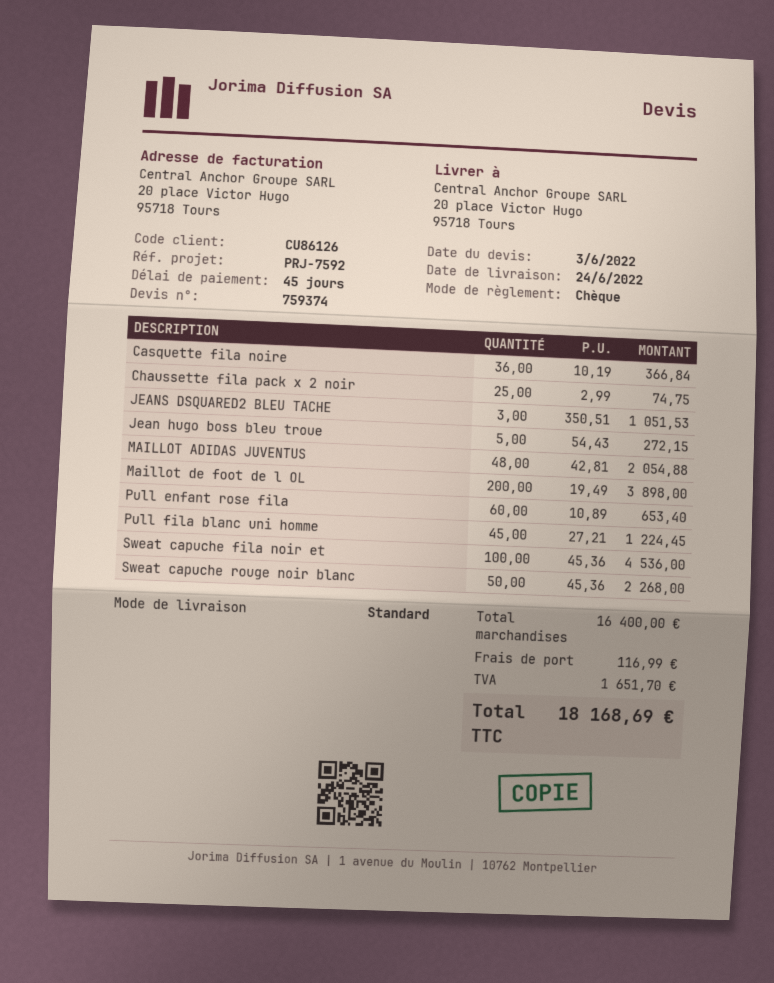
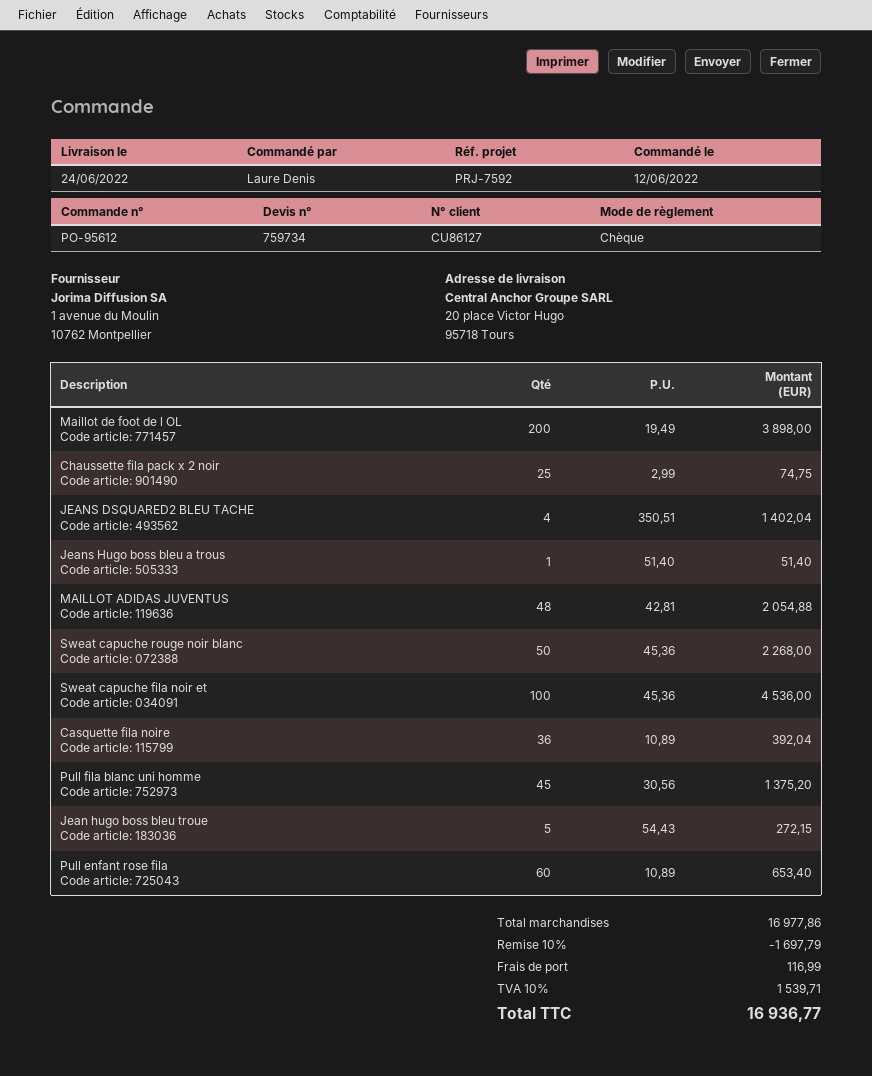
quote number: 759374 -> 759734
customer number: CU86126 -> CU86127
Casquette fila noire: 36 x 10.19 = 366.84 -> 36 x 10.89 = 392.04
JEANS DSQUARED2 BLEU TACHE: 3 x 350.51 = 1051.53 -> 4 x 350.51 = 1402.04
Pull fila blanc uni homme: 45 x 27.21 = 1224.45 -> 45 x 30.56 = 1375.20
Jeans Hugo boss bleu a trous: none -> 1 x 51.40 = 51.40
subtotal: 16400.00 -> 16977.86
discount: none -> 10% = 1697.79
tax: 1651.70 -> 1539.71
total: 18168.69 -> 16936.77

